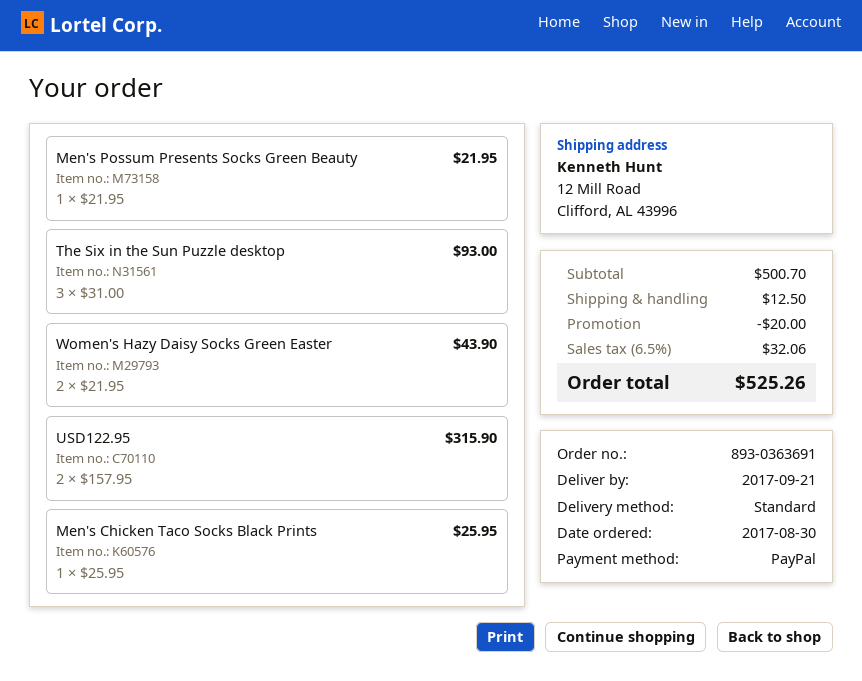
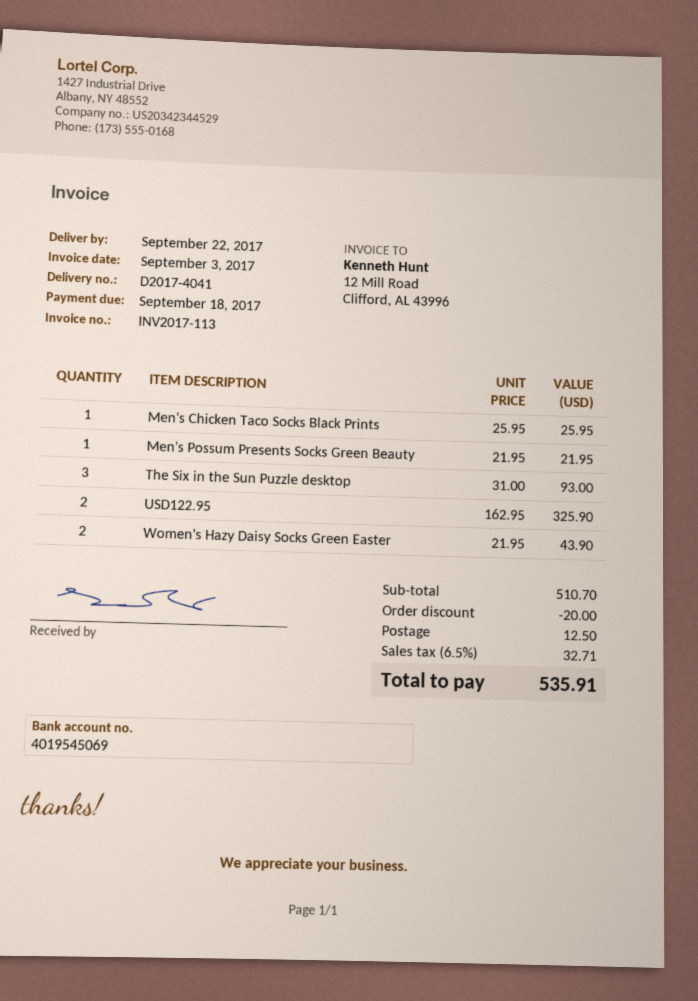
delivery date: 2017-09-21 -> 2017-09-22
USD122.95: 2 x 157.95 = 315.90 -> 2 x 162.95 = 325.90
subtotal: 500.70 -> 510.70
tax: 6.5% = 32.06 -> 6.5% = 32.71
total: 525.26 -> 535.91

